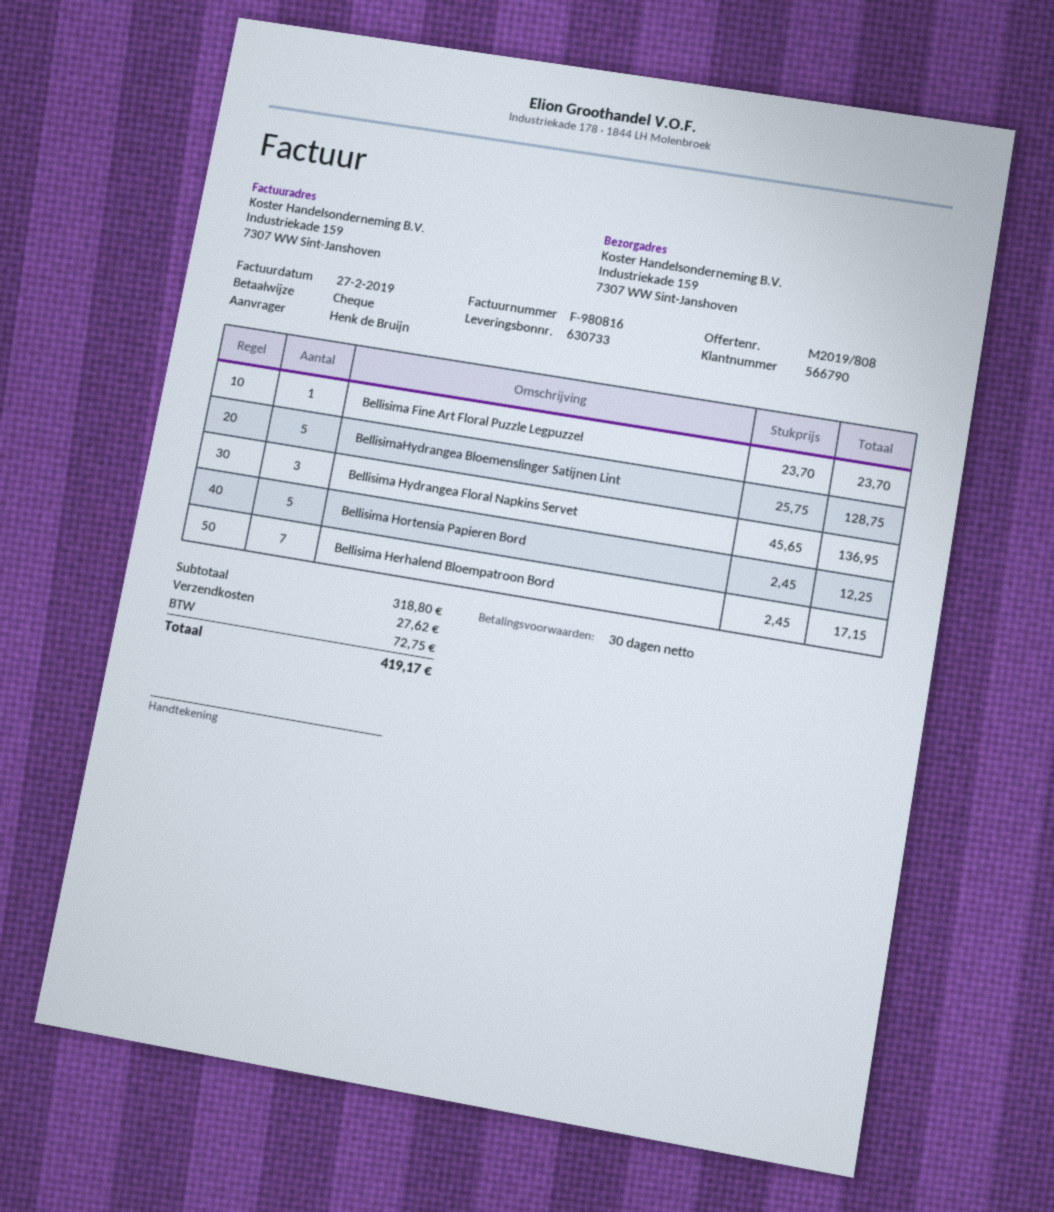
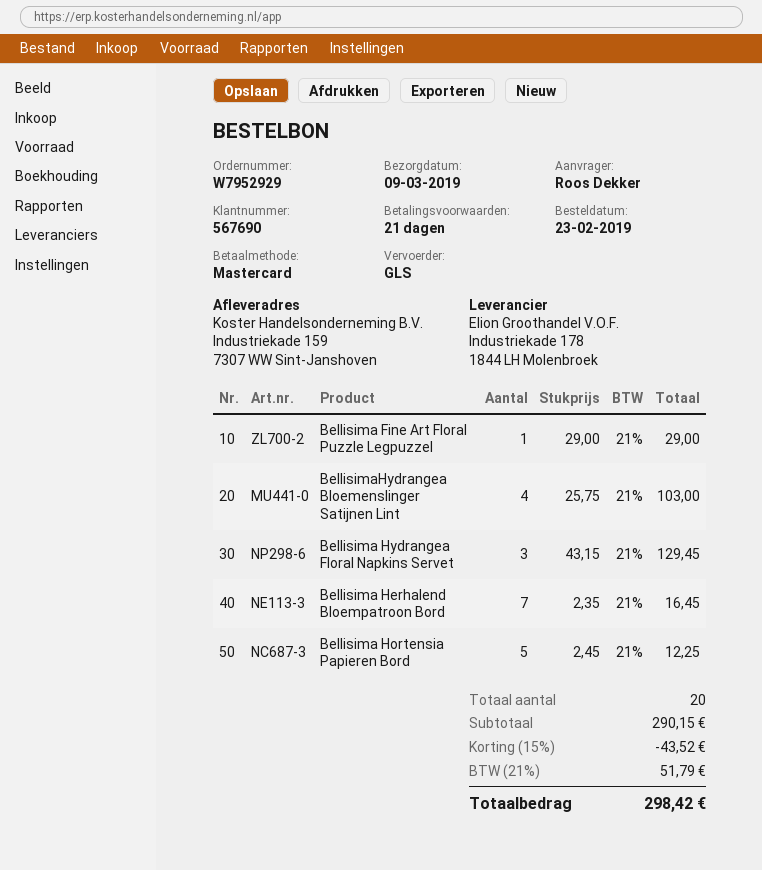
payment terms: 30 days -> 21 days
customer number: 566790 -> 567690
ordered by: Henk de Bruijn -> Roos Dekker
payment method: cheque -> Mastercard
Bellisima Fine Art Floral Puzzle Legpuzzel: 1 x 23.70 = 23.70 -> 1 x 29.00 = 29.00
BellisimaHydrangea Bloemenslinger Satijnen Lint: 5 x 25.75 = 128.75 -> 4 x 25.75 = 103.00
Bellisima Hydrangea Floral Napkins Servet: 3 x 45.65 = 136.95 -> 3 x 43.15 = 129.45
Bellisima Herhalend Bloempatroon Bord: 7 x 2.45 = 17.15 -> 7 x 2.35 = 16.45
subtotal: 318.80 -> 290.15
discount: none -> 15% = 43.52
shipping: 27.62 -> none
tax: 72.75 -> 51.79
total: 419.17 -> 298.42

